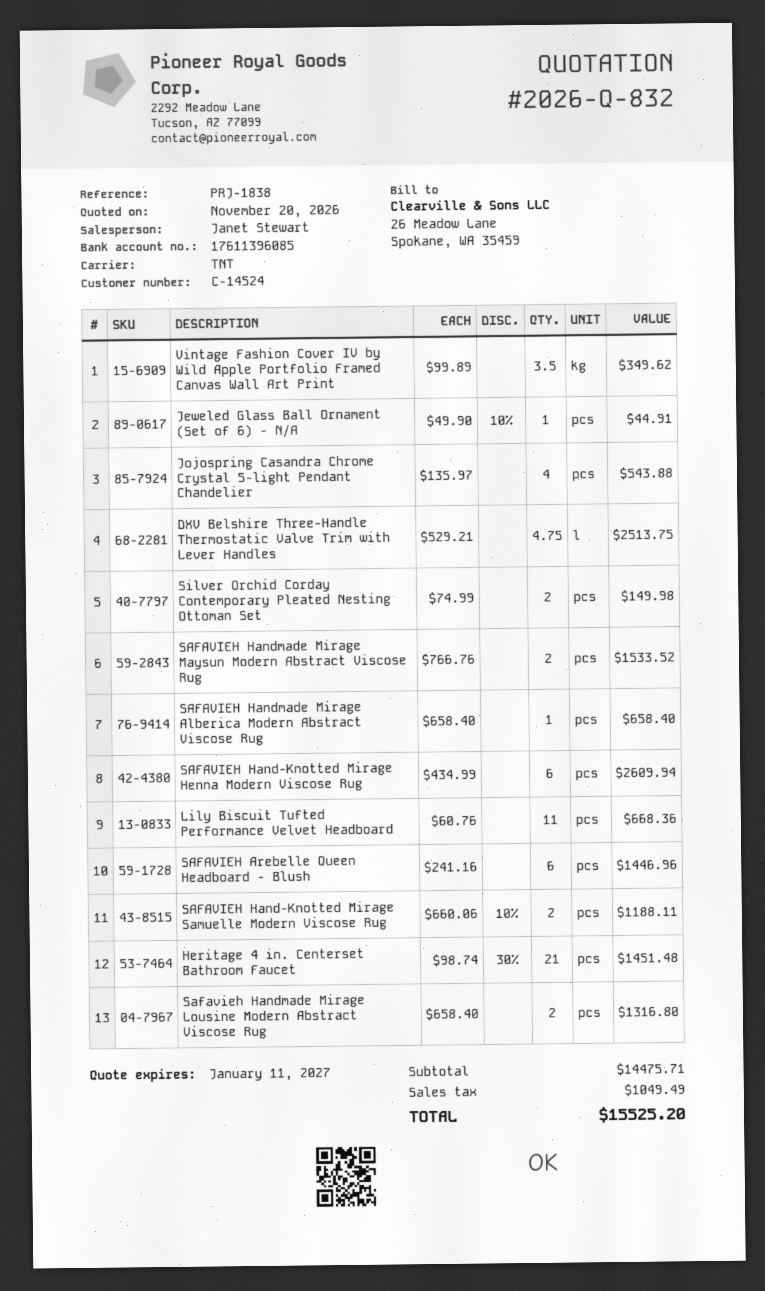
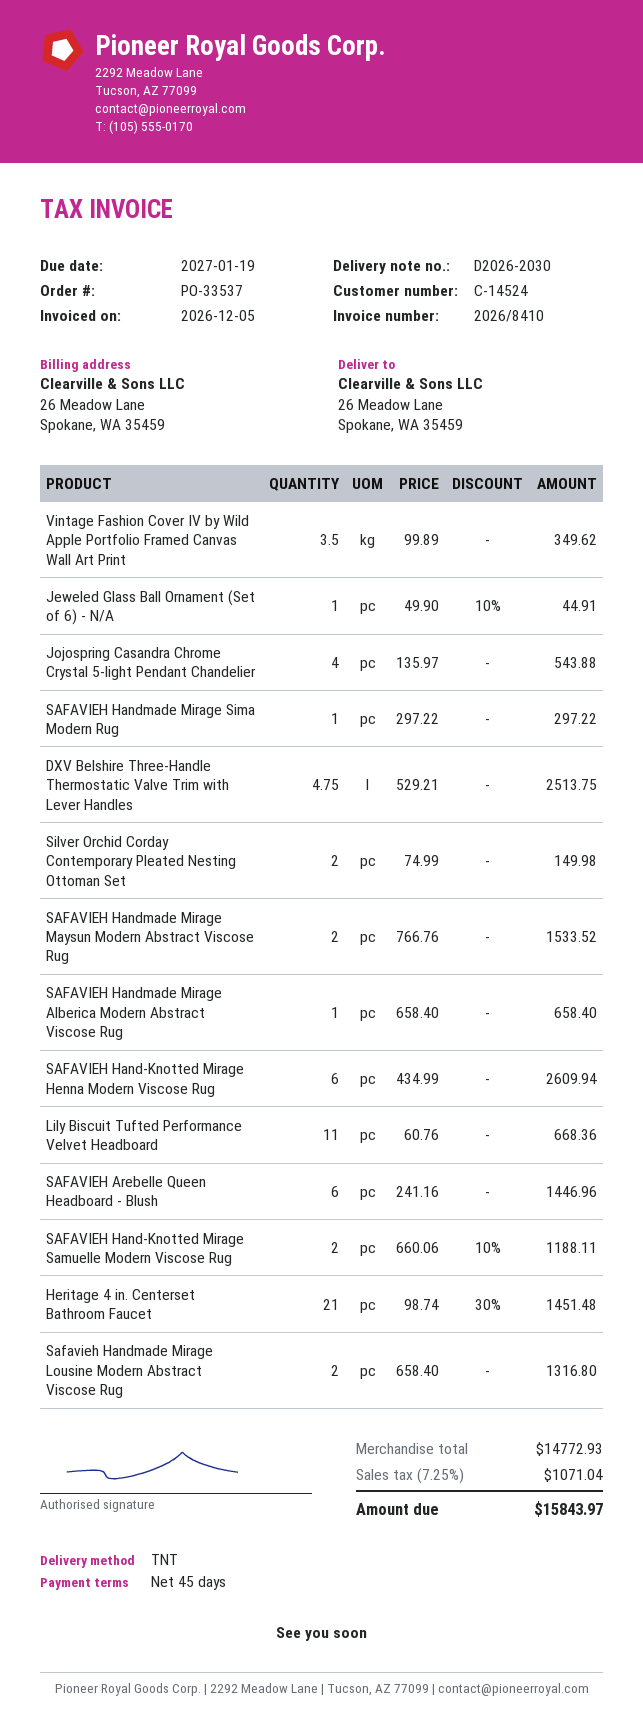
SAFAVIEH Handmade Mirage Sima Modern Rug: none -> 1 x 297.22 = 297.22
subtotal: 14475.71 -> 14772.93
tax: 1049.49 -> 1071.04
total: 15525.20 -> 15843.97

